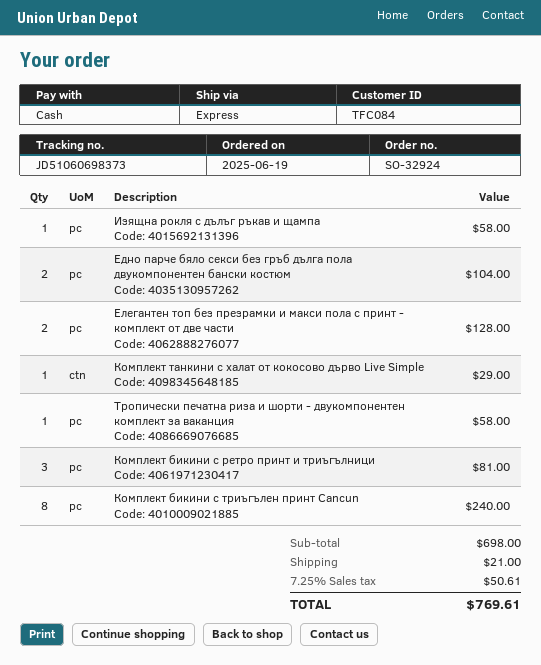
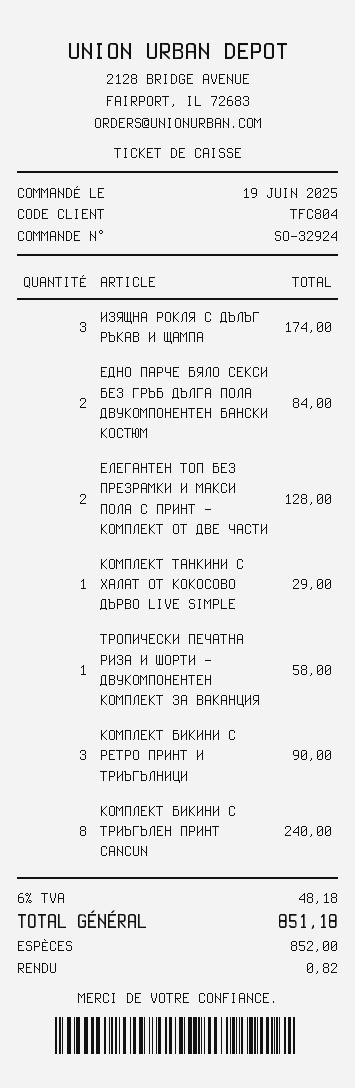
customer number: TFC084 -> TFC804
Изящна рокля с дълъг ръкав и щампа: 1 for 58.00 -> 3 for 174.00
Едно парче бяло секси без гръб дълга пола двукомпонентен бански костюм: 2 for 104.00 -> 2 for 84.00
Комплект бикини с ретро принт и триъгълници: 3 for 81.00 -> 3 for 90.00
shipping: 21.00 -> none
tax: 7.25% = 50.61 -> 6% = 48.18
total: 769.61 -> 851.18

